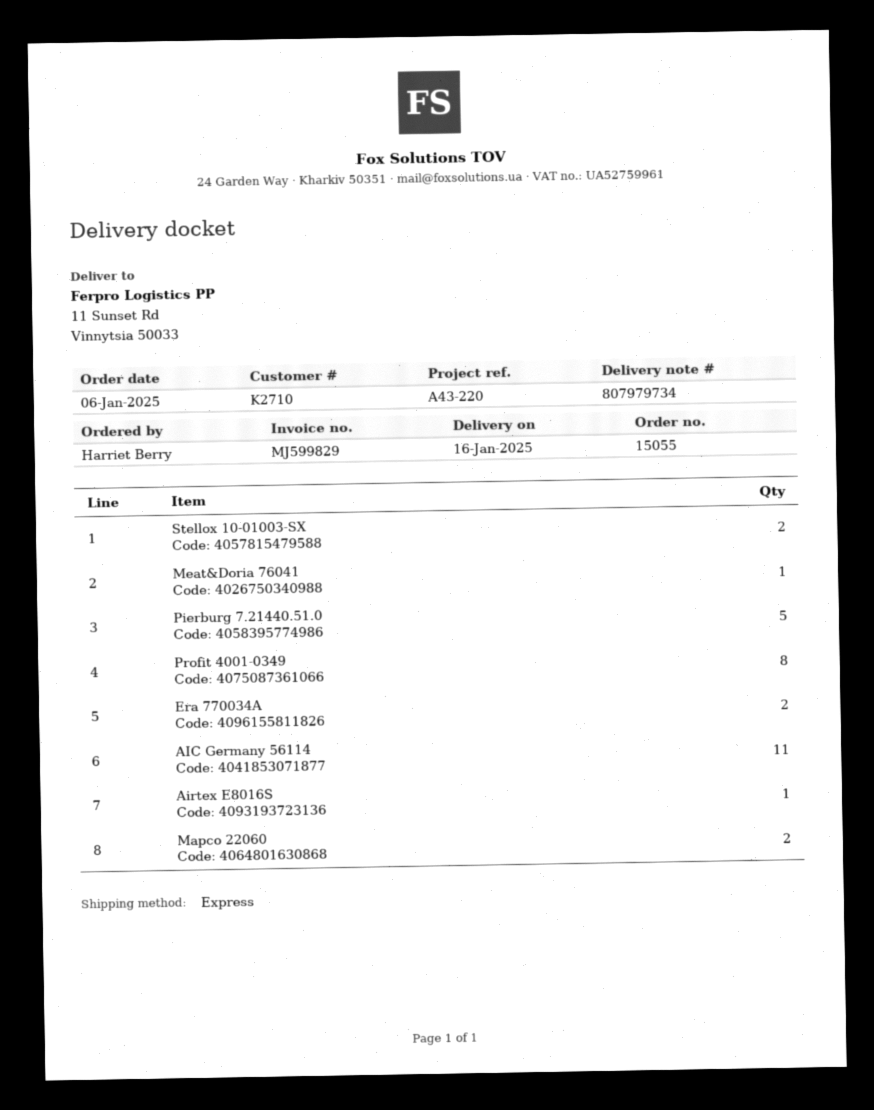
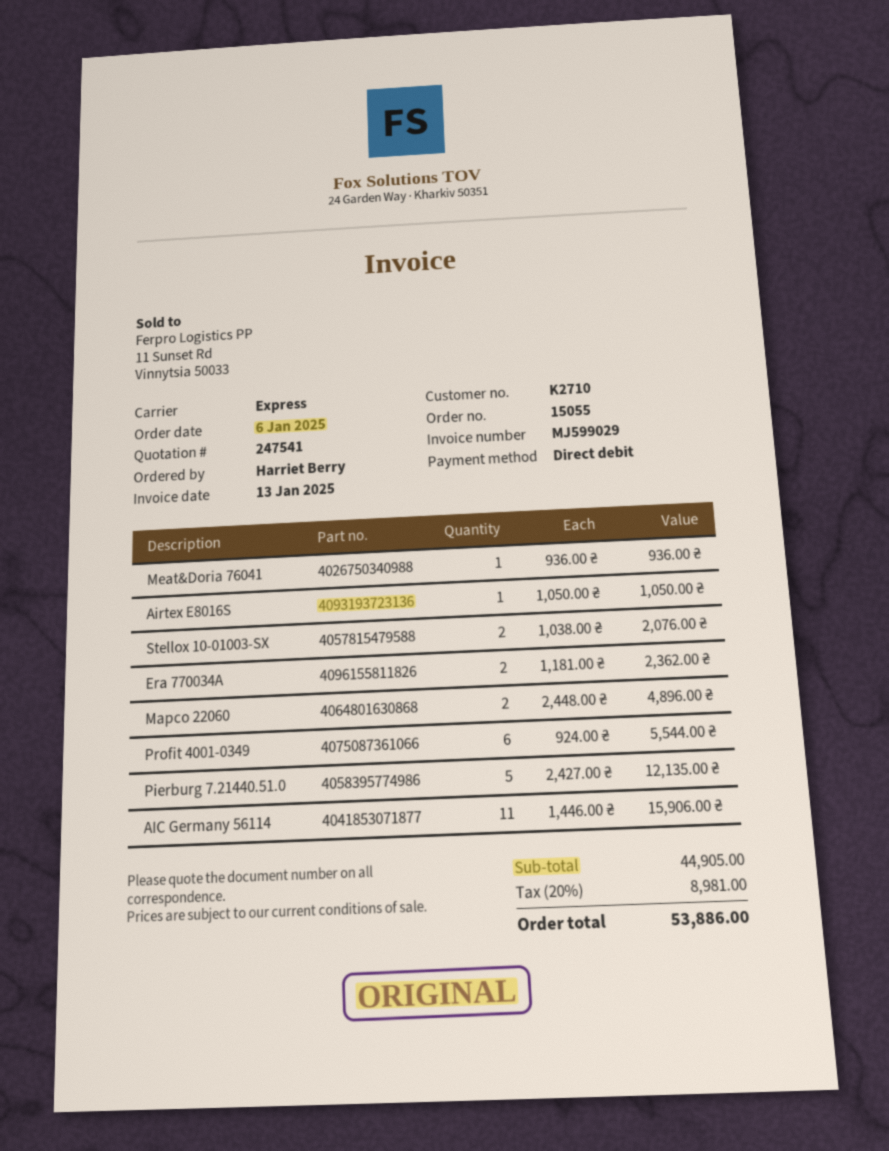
invoice number: MJ599829 -> MJ599029
Profit 4001-0349: 8 -> 6

